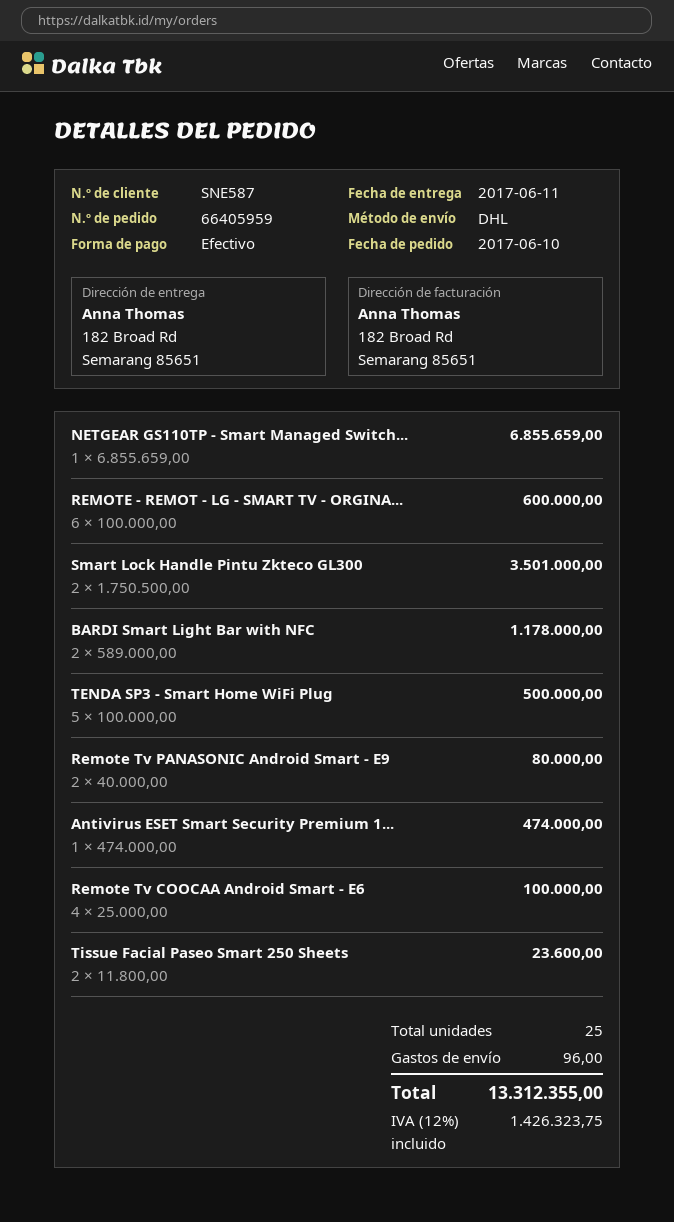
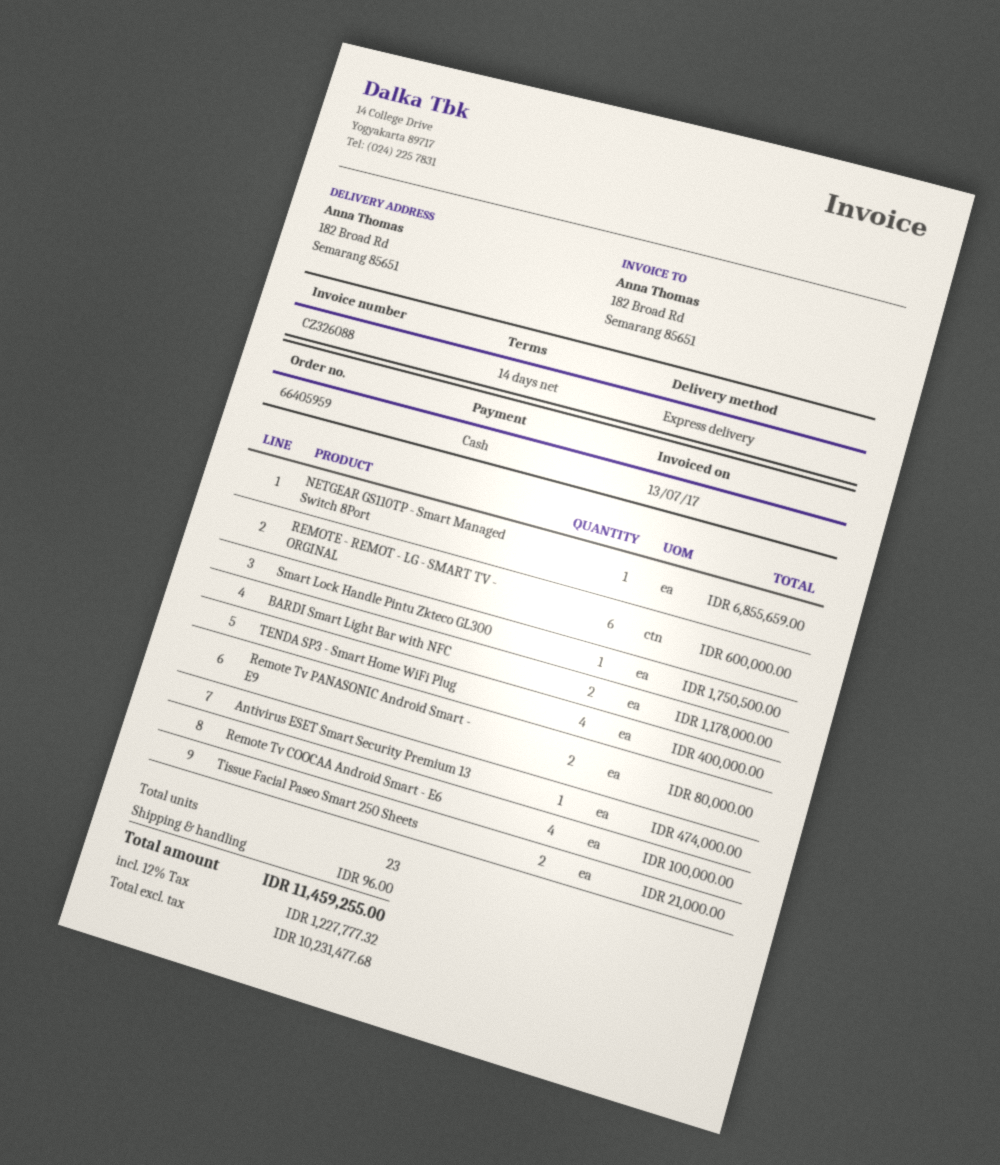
shipping method: DHL -> express
Smart Lock Handle Pintu Zkteco GL300: 2 for 3501000.00 -> 1 for 1750500.00
TENDA SP3 - Smart Home WiFi Plug: 5 for 500000.00 -> 4 for 400000.00
Tissue Facial Paseo Smart 250 Sheets: 2 for 23600.00 -> 2 for 21000.00
total quantity: 25 -> 23
tax: 12% = 1426323.75 -> 12% = 1227777.32
total: 13312355.00 -> 11459255.00

